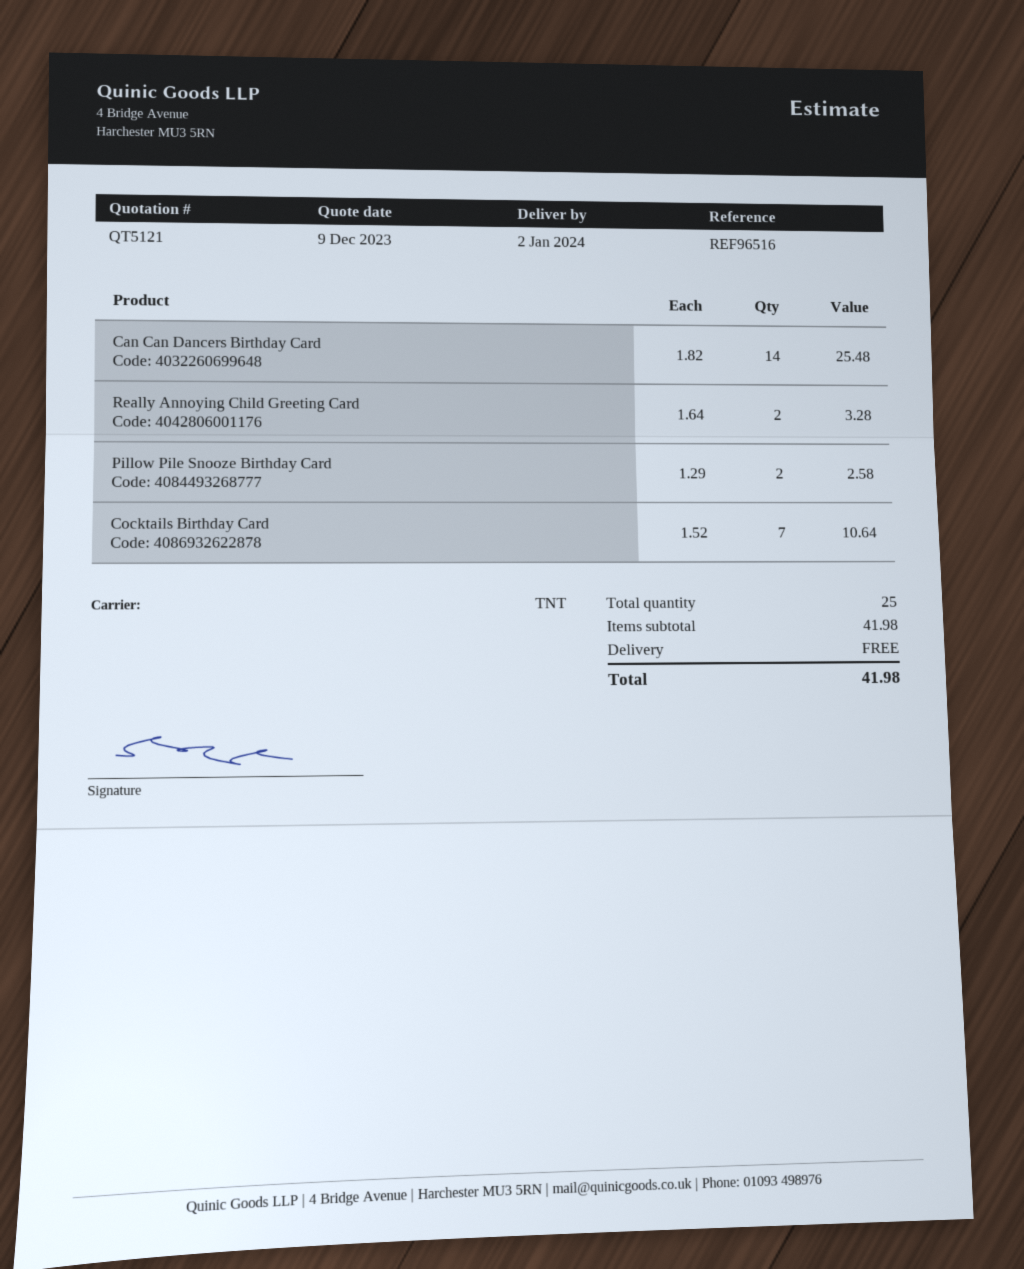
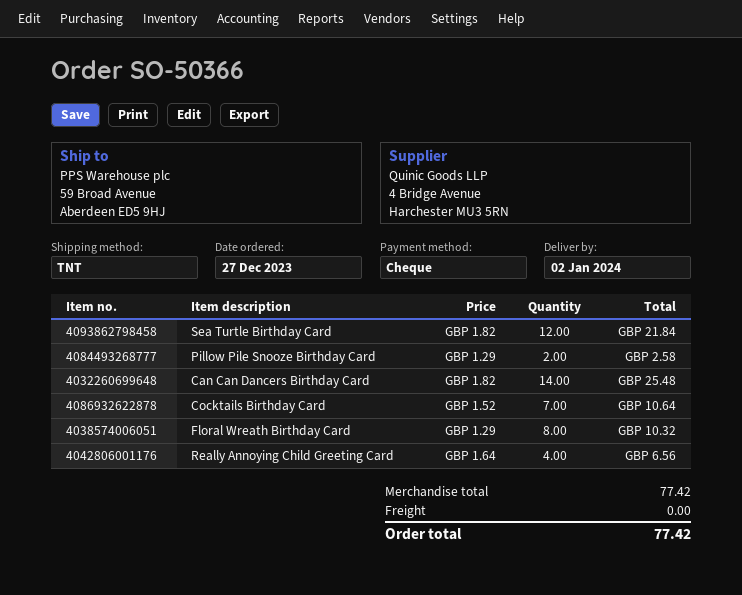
Really Annoying Child Greeting Card: 2 x 1.64 = 3.28 -> 4 x 1.64 = 6.56
Sea Turtle Birthday Card: none -> 12 x 1.82 = 21.84
Floral Wreath Birthday Card: none -> 8 x 1.29 = 10.32
subtotal: 41.98 -> 77.42
total: 41.98 -> 77.42

